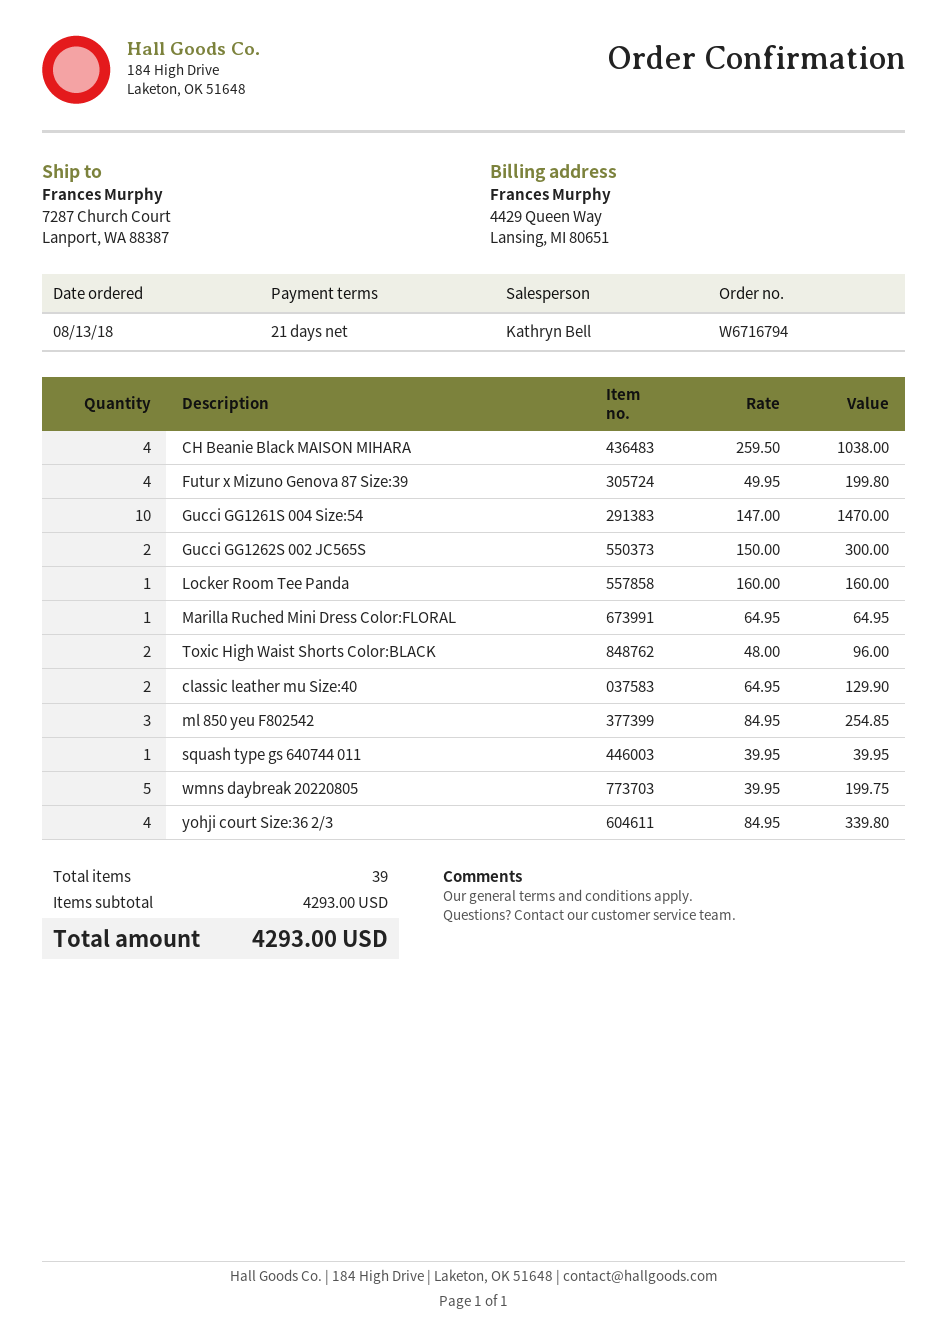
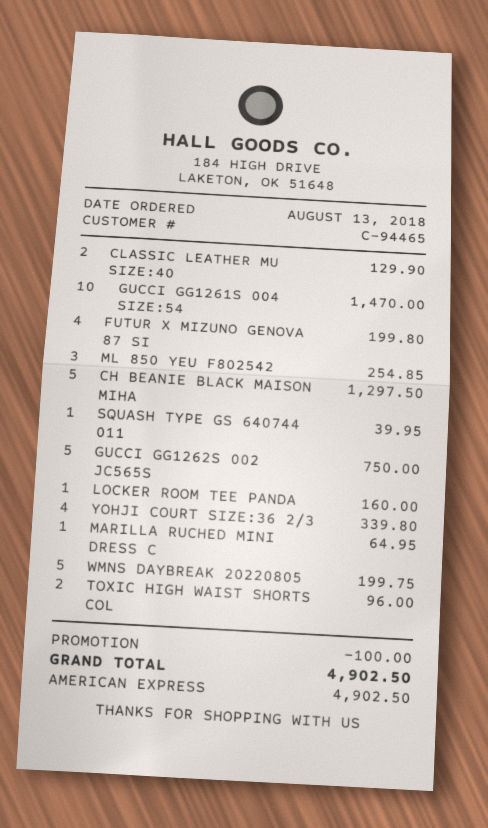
CH Beanie Black MAISON MIHARA: 4 for 1038.00 -> 5 for 1297.50
Gucci GG1262S 002 JC565S: 2 for 300.00 -> 5 for 750.00
discount: none -> 100.00
total: 4293.00 -> 4902.50

